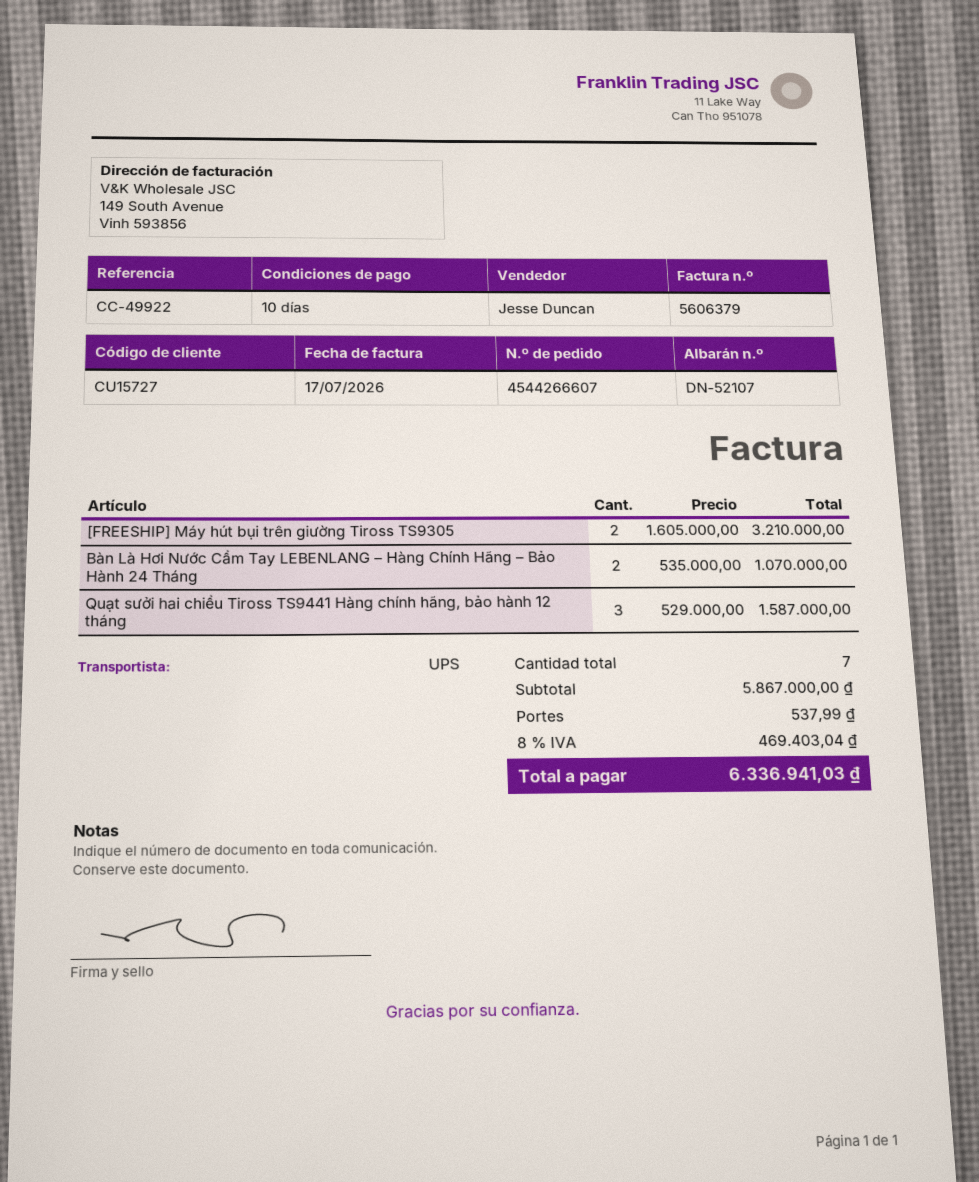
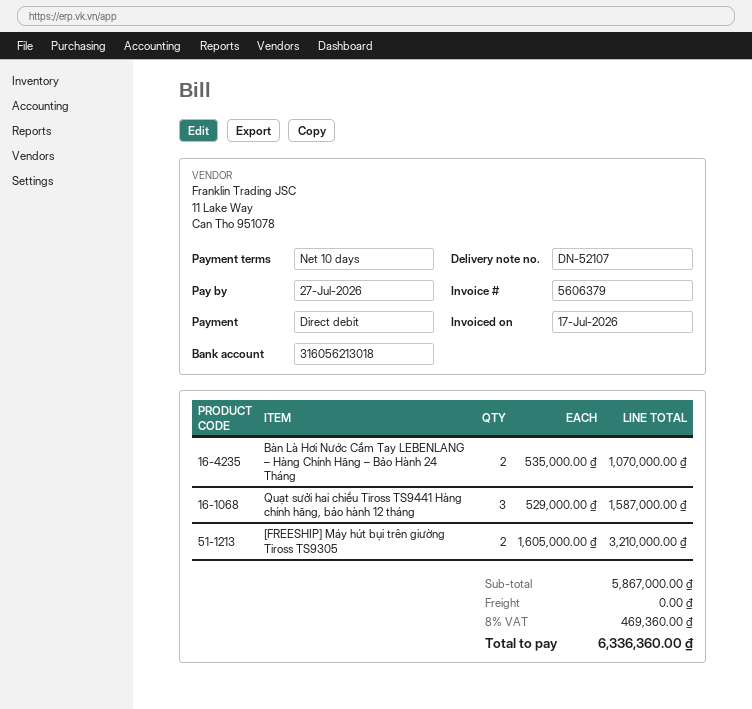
shipping: 537.99 -> 0.00
tax: 8% = 469403.04 -> 8% = 469360.00
total: 6336941.03 -> 6336360.00

